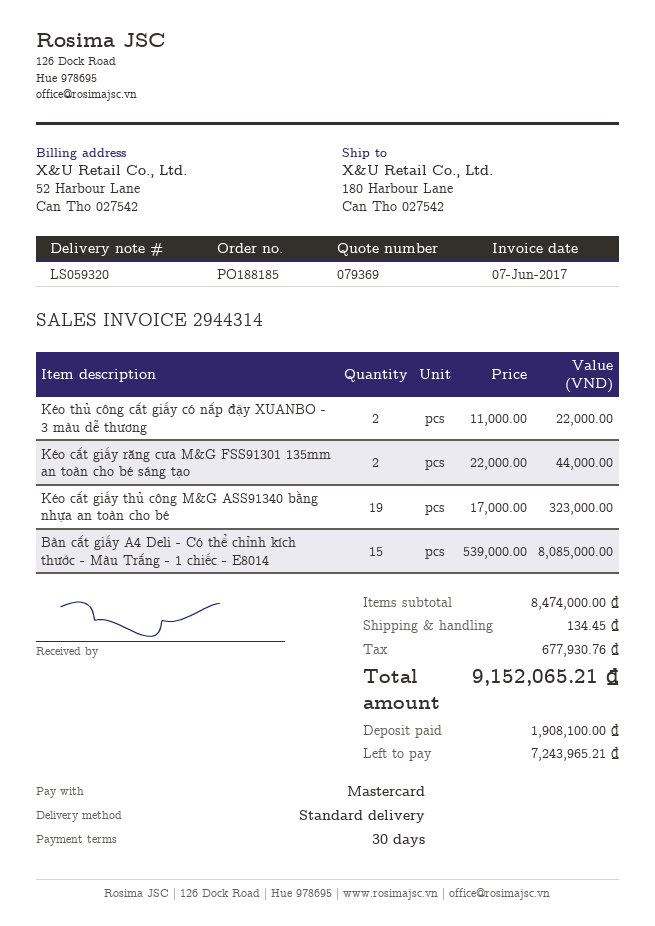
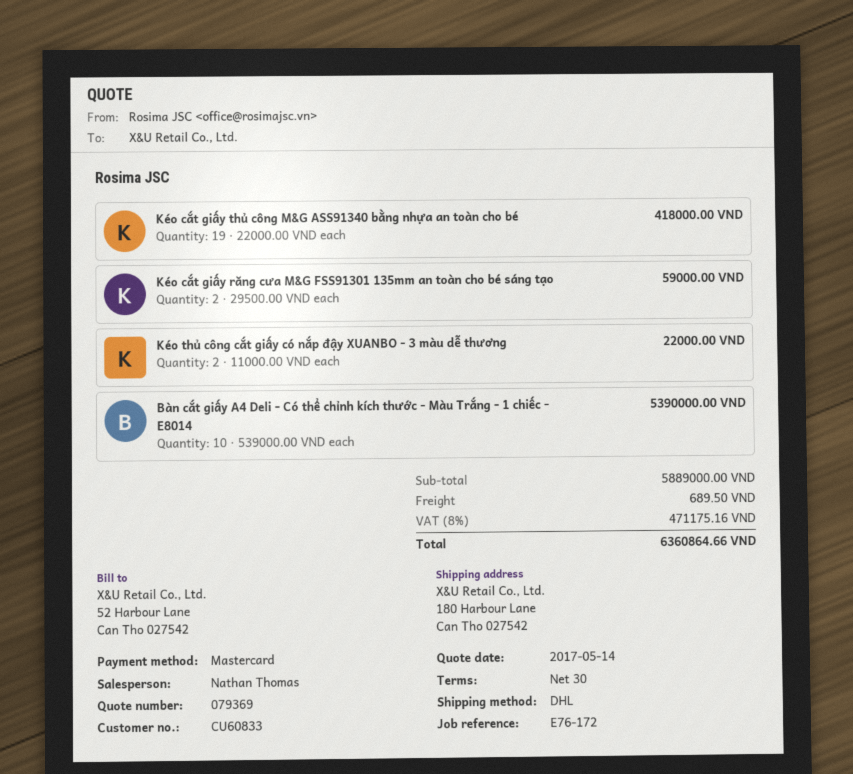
shipping method: standard -> DHL
Kéo cắt giấy răng cưa M&G FSS91301 135mm an toàn cho bé sáng tạo: 2 x 22000.00 = 44000.00 -> 2 x 29500.00 = 59000.00
Kéo cắt giấy thủ công M&G ASS91340 bằng nhựa an toàn cho bé: 19 x 17000.00 = 323000.00 -> 19 x 22000.00 = 418000.00
Bàn cắt giấy A4 Deli - Có thể chỉnh kích thước - Màu Trắng - 1 chiếc - E8014: 15 x 539000.00 = 8085000.00 -> 10 x 539000.00 = 5390000.00
subtotal: 8474000.00 -> 5889000.00
shipping: 134.45 -> 689.50
tax: 677930.76 -> 471175.16
total: 9152065.21 -> 6360864.66

